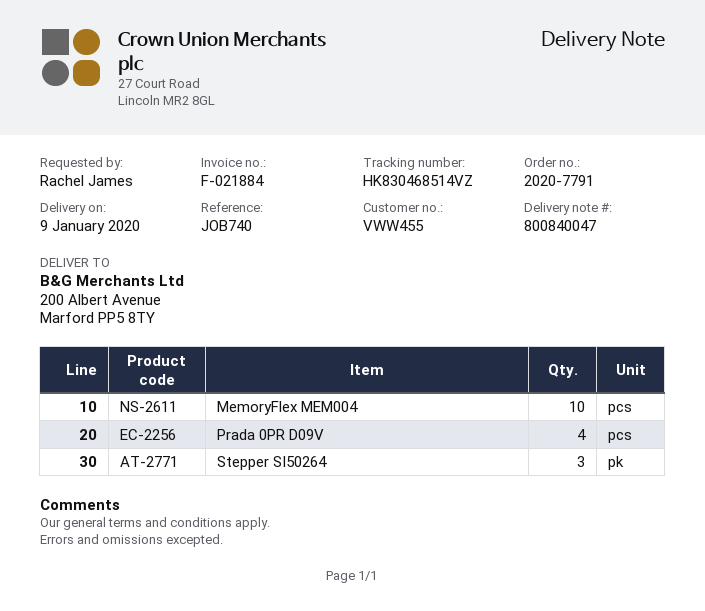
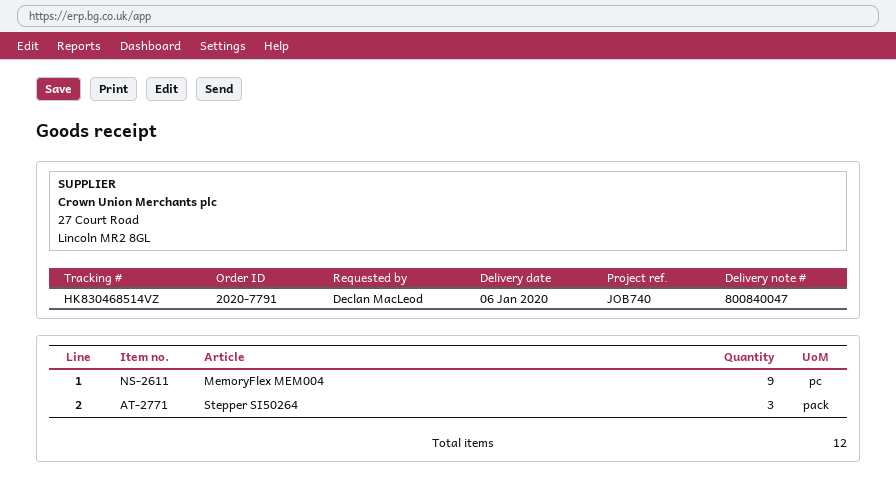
delivery date: 2020-01-09 -> 2020-01-06
ordered by: Rachel James -> Declan MacLeod
MemoryFlex MEM004: 10 -> 9
Prada 0PR D09V: 4 -> none

